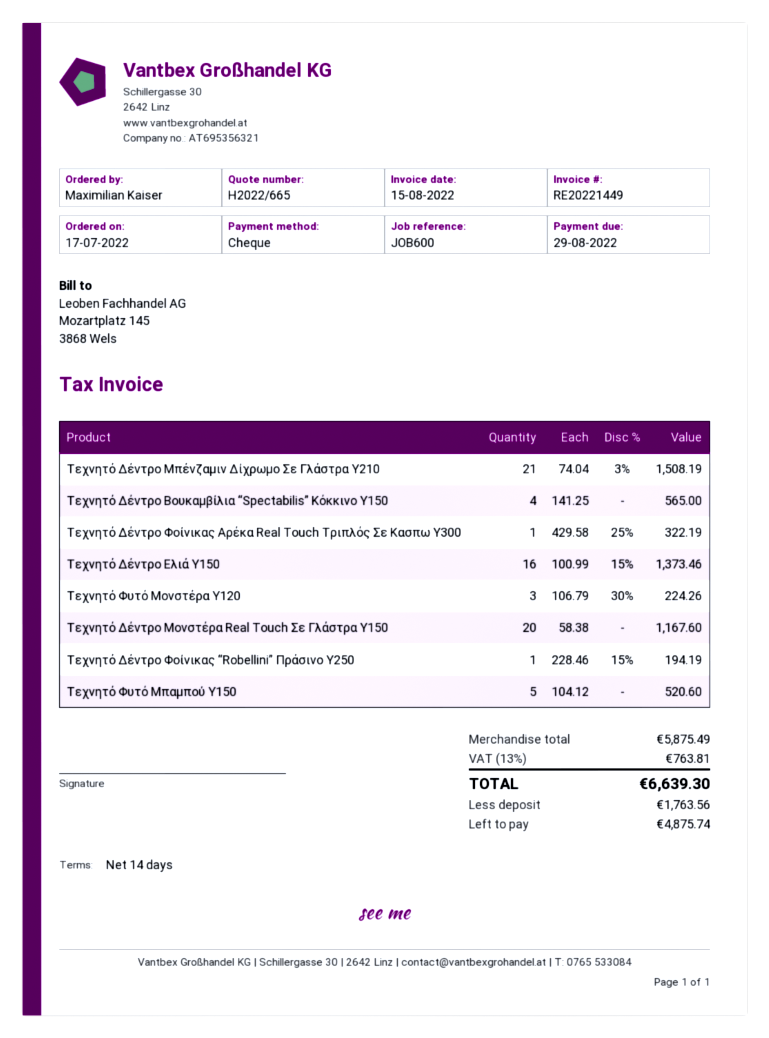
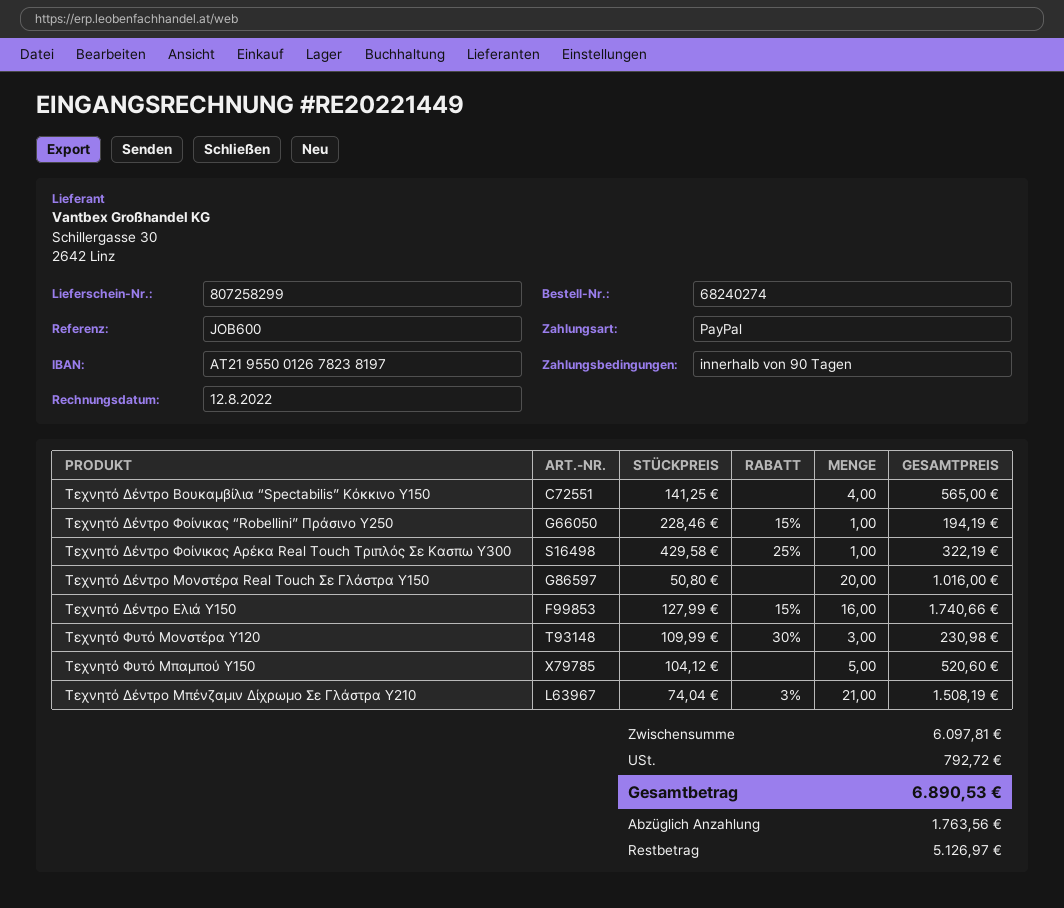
invoice date: 2022-08-15 -> 2022-08-12
payment terms: 14 days -> 90 days
payment method: cheque -> PayPal
Τεχνητό Δέντρο Ελιά Υ150: 16 x 100.99 - 15% = 1373.46 -> 16 x 127.99 - 15% = 1740.66
Τεχνητό Φυτό Μονστέρα Υ120: 3 x 106.79 - 30% = 224.26 -> 3 x 109.99 - 30% = 230.98
Τεχνητό Δέντρο Μονστέρα Real Touch Σε Γλάστρα Υ150: 20 x 58.38 = 1167.60 -> 20 x 50.80 = 1016.00
subtotal: 5875.49 -> 6097.81
tax: 763.81 -> 792.72
total: 6639.30 -> 6890.53
balance: 4875.74 -> 5126.97

